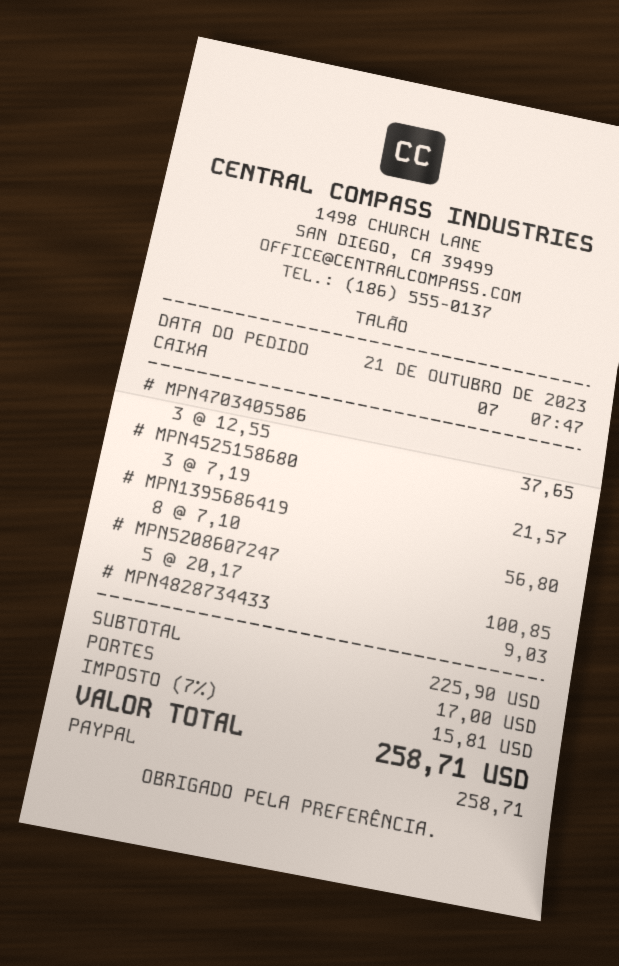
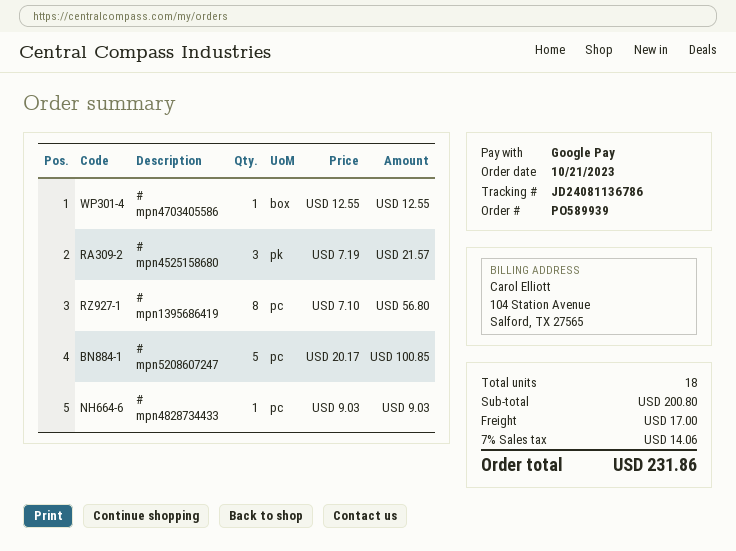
payment method: PayPal -> Google Pay
# MPN4703405586: 3 x 12.55 = 37.65 -> 1 x 12.55 = 12.55
subtotal: 225.90 -> 200.80
tax: 7% = 15.81 -> 7% = 14.06
total: 258.71 -> 231.86

